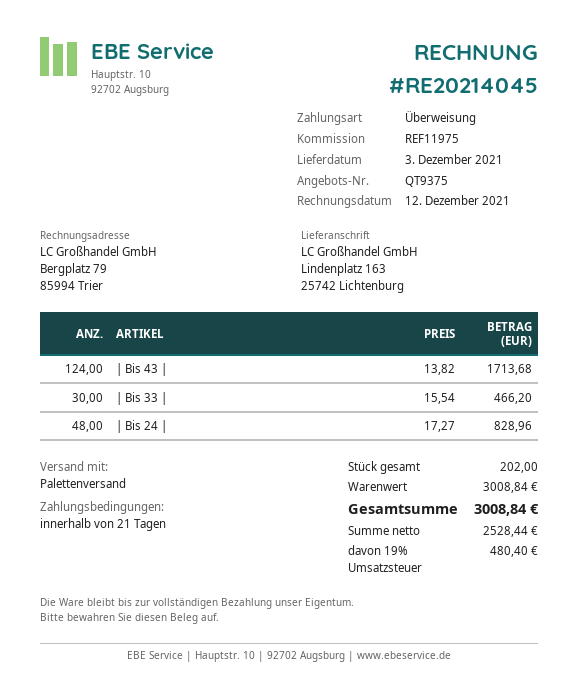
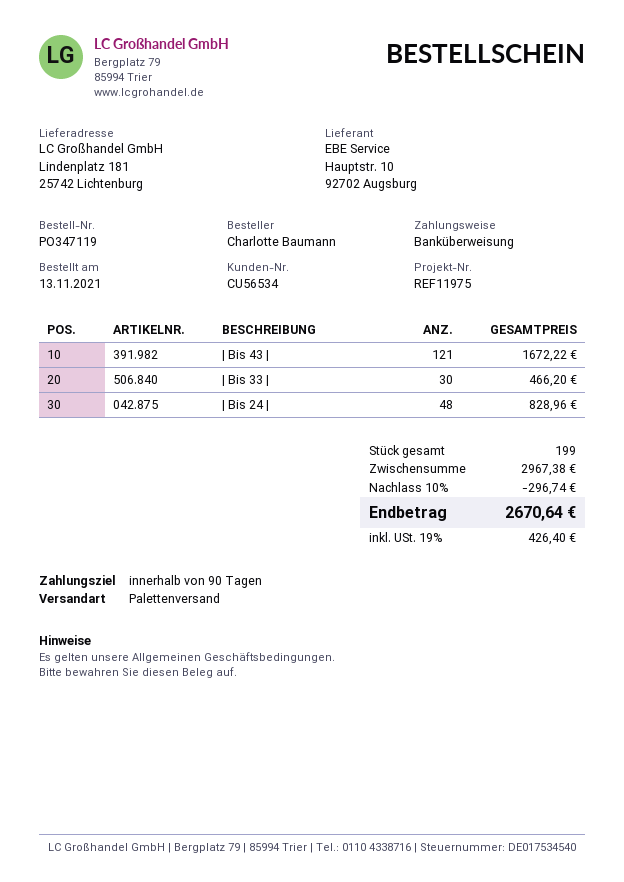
payment terms: 21 days -> 90 days
ship to: Lindenplatz 163, 25742 Lichtenburg -> Lindenplatz 181, 25742 Lichtenburg
| Bis 43 |: 124 for 1713.68 -> 121 for 1672.22
total quantity: 202 -> 199
subtotal: 3008.84 -> 2967.38
discount: none -> 10% = 296.74
tax: 19% = 480.40 -> 19% = 426.40
total: 3008.84 -> 2670.64

